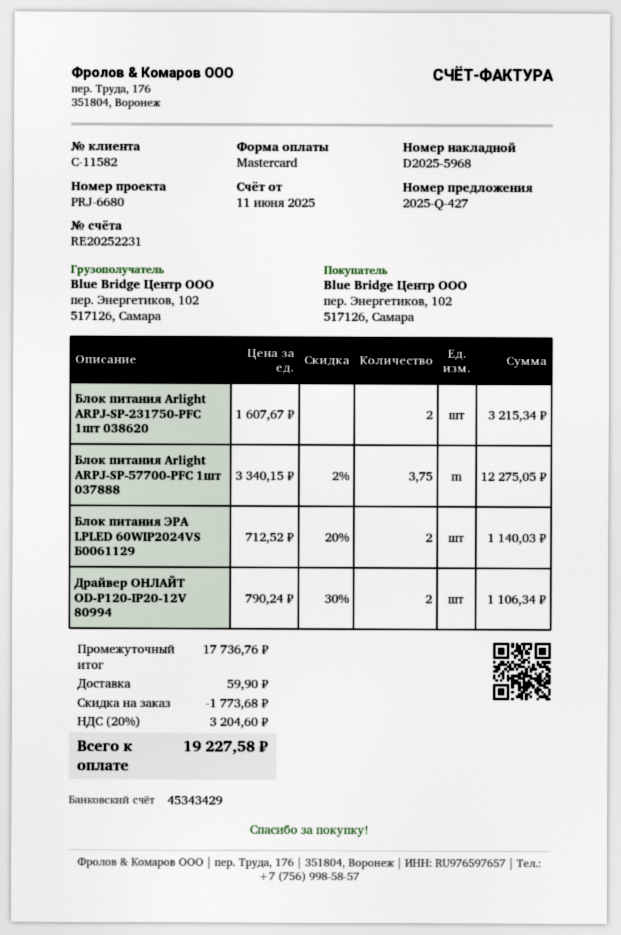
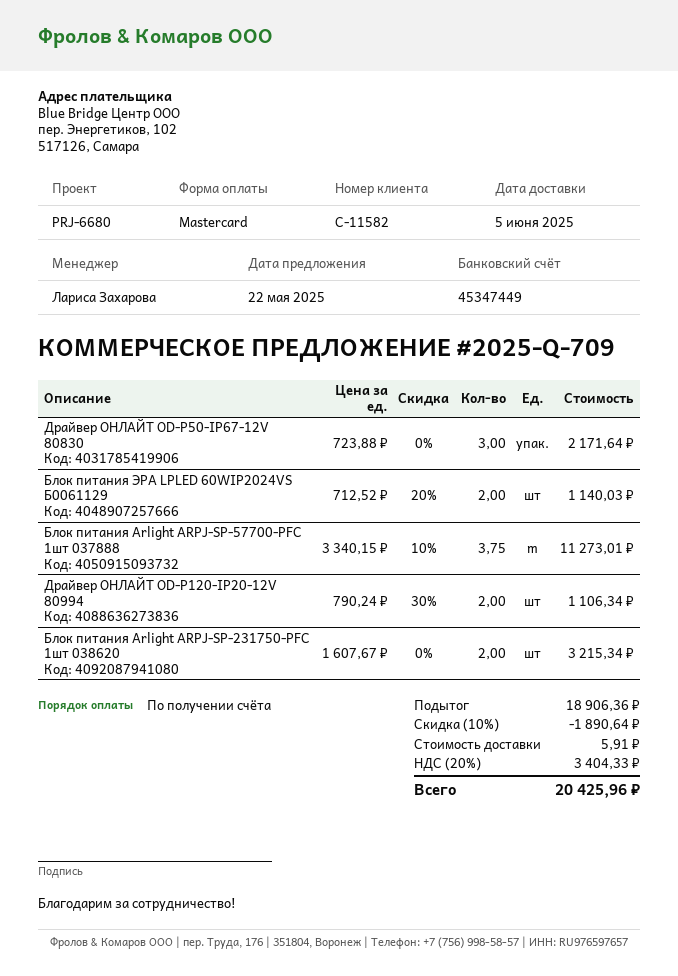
quote number: 2025-Q-427 -> 2025-Q-709
bank account: 45343429 -> 45347449
Блок питания Arlight ARPJ-SP-57700-PFC 1шт 037888: 3.75 x 3340.15 - 2% = 12275.05 -> 3.75 x 3340.15 - 10% = 11273.01
Драйвер ОНЛАЙТ OD-P50-IP67-12V 80830: none -> 3 x 723.88 = 2171.64
subtotal: 17736.76 -> 18906.36
discount: 1773.68 -> 1890.64
shipping: 59.90 -> 5.91
tax: 20% = 3204.60 -> 20% = 3404.33
total: 19227.58 -> 20425.96

